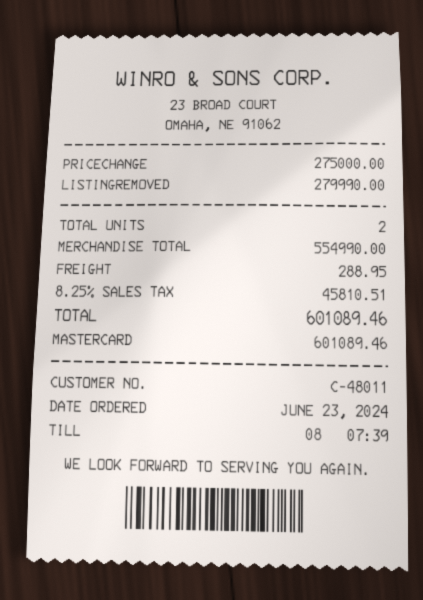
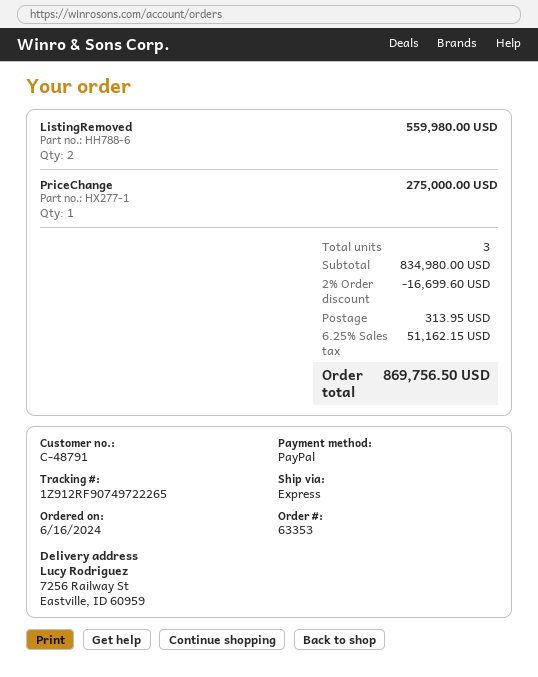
order date: 2024-06-23 -> 2024-06-16
customer number: C-48011 -> C-48791
payment method: Mastercard -> PayPal
LISTINGREMOVED: 1 for 279990.00 -> 2 for 559980.00
total quantity: 2 -> 3
subtotal: 554990.00 -> 834980.00
discount: none -> 2% = 16699.60
shipping: 288.95 -> 313.95
tax: 8.25% = 45810.51 -> 6.25% = 51162.15
total: 601089.46 -> 869756.50

